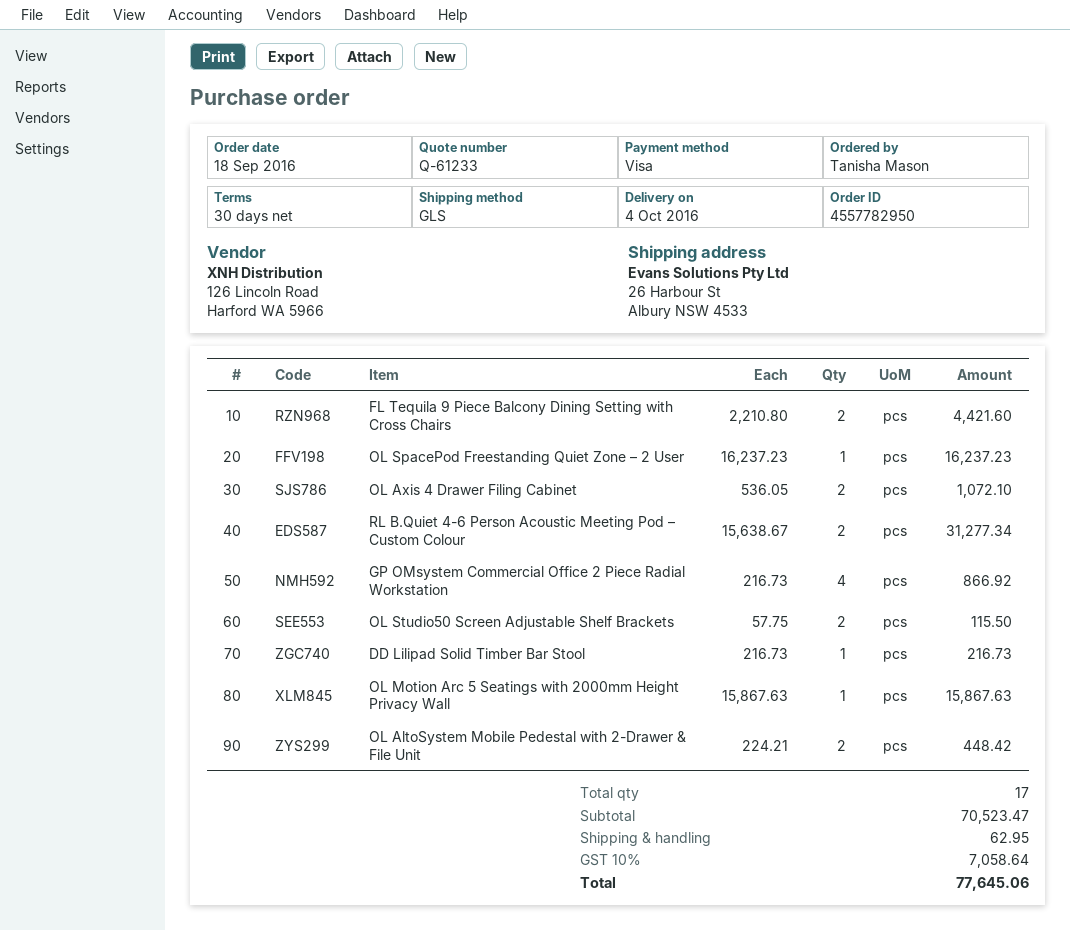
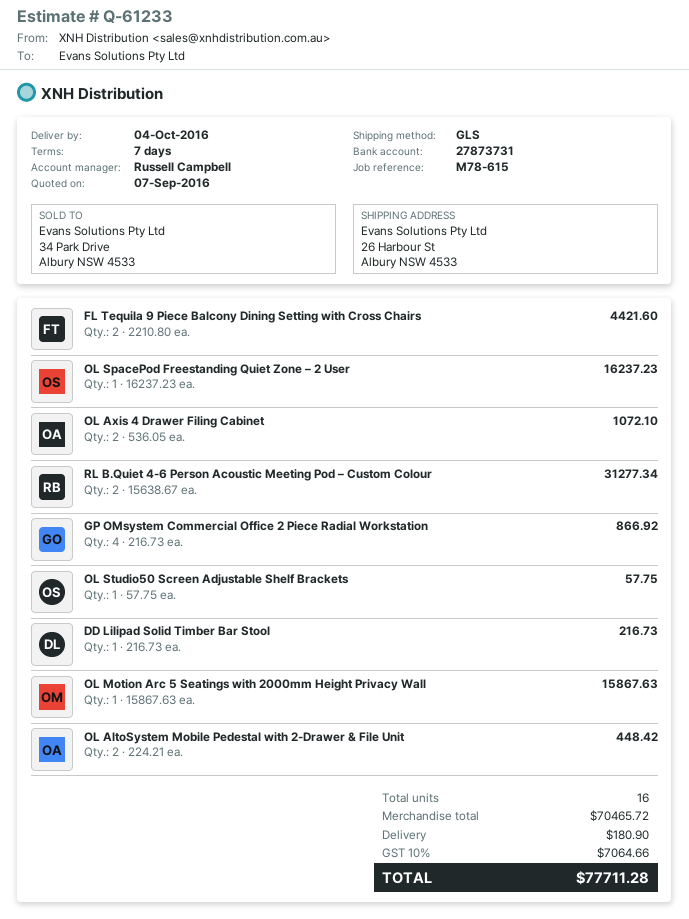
payment terms: 30 days -> 7 days
OL Studio50 Screen Adjustable Shelf Brackets: 2 x 57.75 = 115.50 -> 1 x 57.75 = 57.75
total quantity: 17 -> 16
subtotal: 70523.47 -> 70465.72
shipping: 62.95 -> 180.90
tax: 10% = 7058.64 -> 10% = 7064.66
total: 77645.06 -> 77711.28

